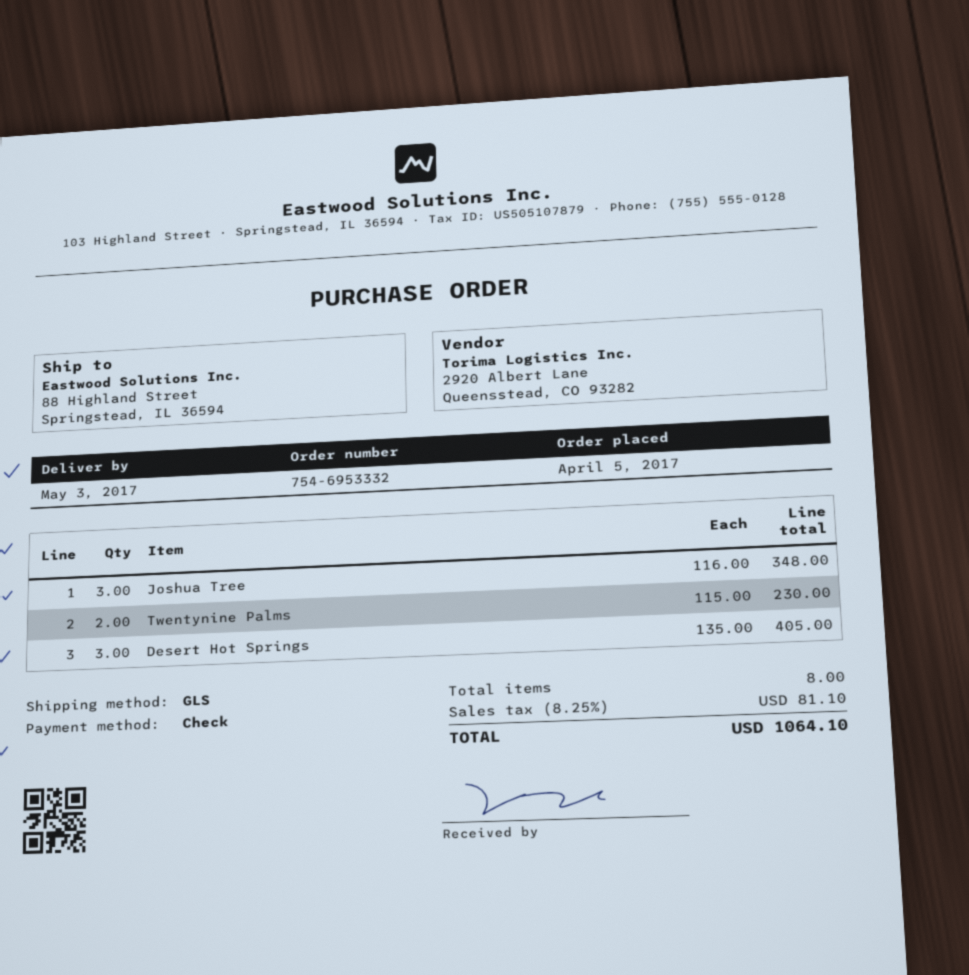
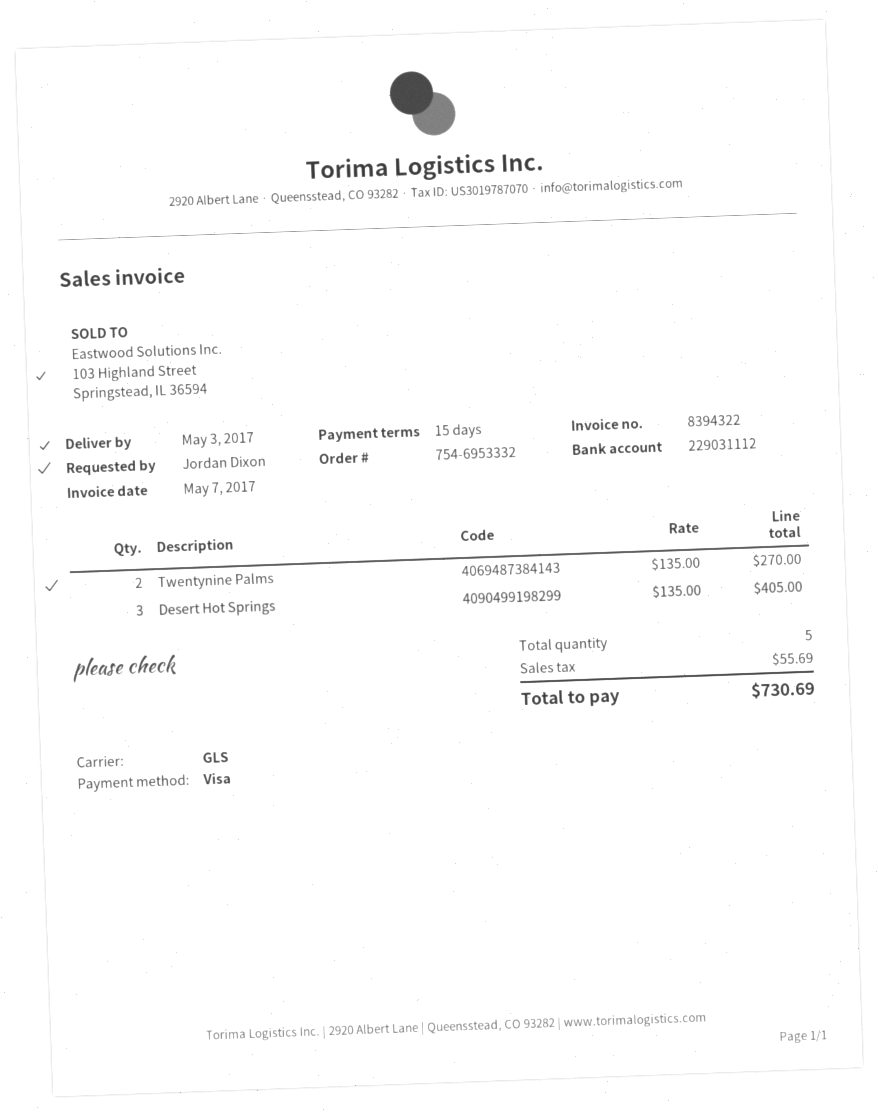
payment method: cheque -> Visa
Joshua Tree: 3 x 116.00 = 348.00 -> none
Twentynine Palms: 2 x 115.00 = 230.00 -> 2 x 135.00 = 270.00
total quantity: 8 -> 5
tax: 81.10 -> 55.69
total: 1064.10 -> 730.69

